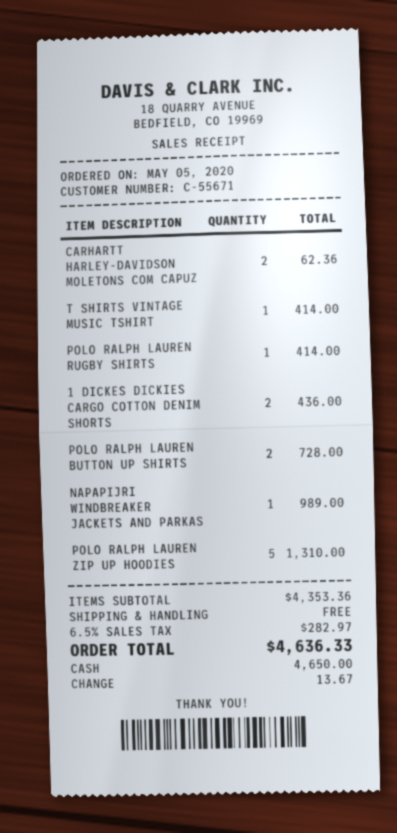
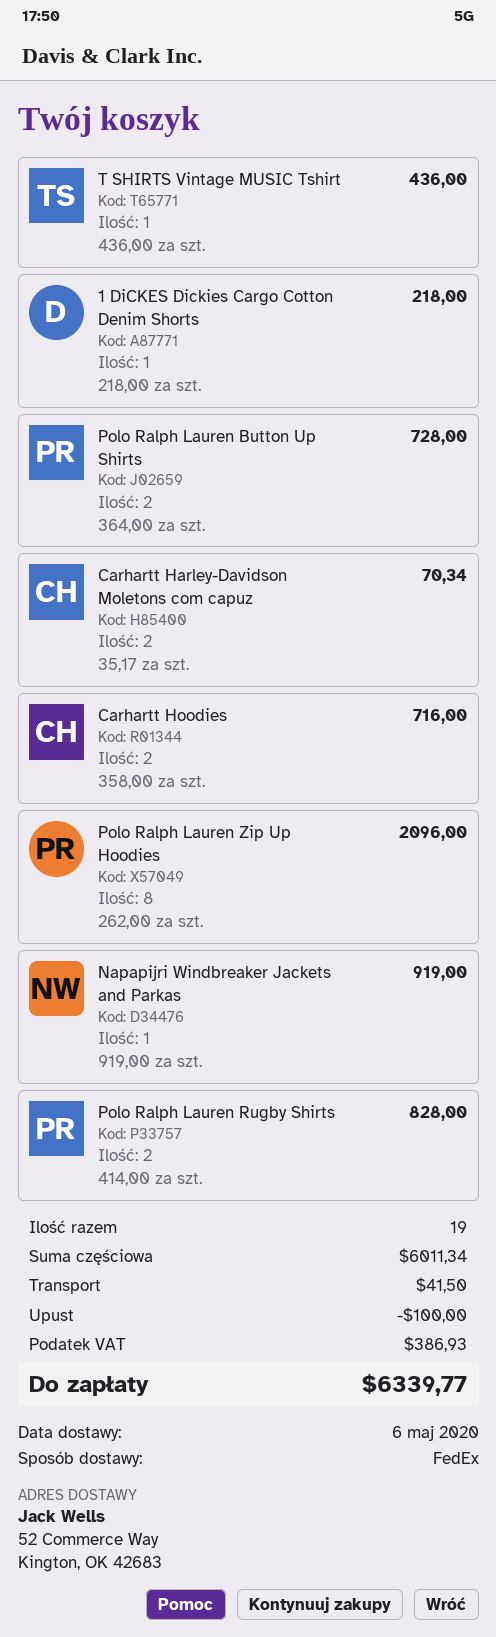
CARHARTT HARLEY-DAVIDSON MOLETONS COM CAPUZ: 2 for 62.36 -> 2 for 70.34
T SHIRTS VINTAGE MUSIC TSHIRT: 1 for 414.00 -> 1 for 436.00
POLO RALPH LAUREN RUGBY SHIRTS: 1 for 414.00 -> 2 for 828.00
1 DICKES DICKIES CARGO COTTON DENIM SHORTS: 2 for 436.00 -> 1 for 218.00
NAPAPIJRI WINDBREAKER JACKETS AND PARKAS: 1 for 989.00 -> 1 for 919.00
POLO RALPH LAUREN ZIP UP HOODIES: 5 for 1310.00 -> 8 for 2096.00
Carhartt Hoodies: none -> 2 for 716.00
subtotal: 4353.36 -> 6011.34
discount: none -> 100.00
shipping: 0.00 -> 41.50
tax: 282.97 -> 386.93
total: 4636.33 -> 6339.77

